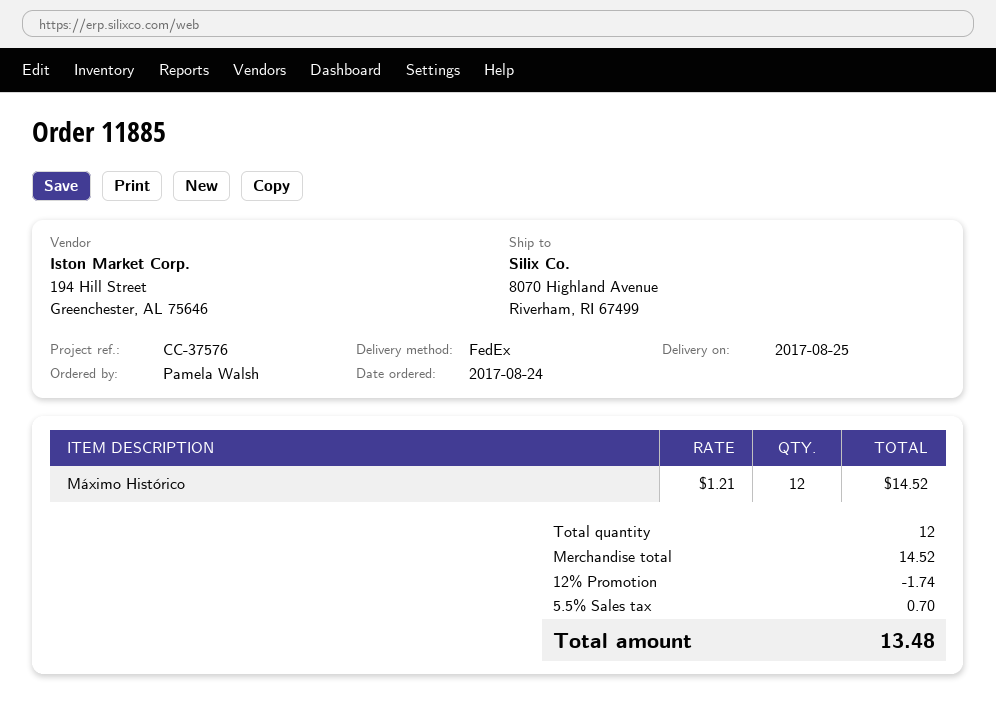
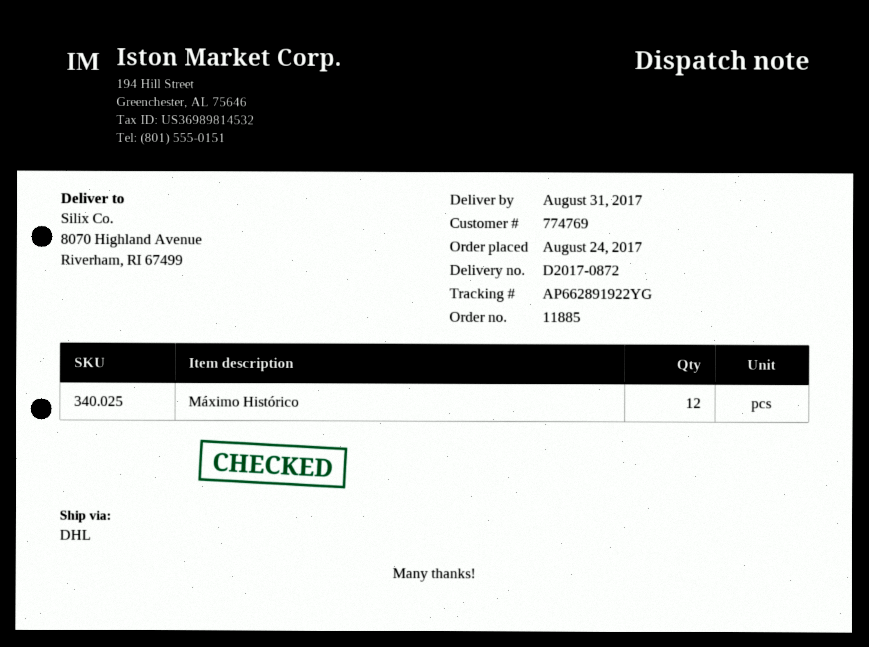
delivery date: 2017-08-25 -> 2017-08-31
shipping method: FedEx -> DHL

